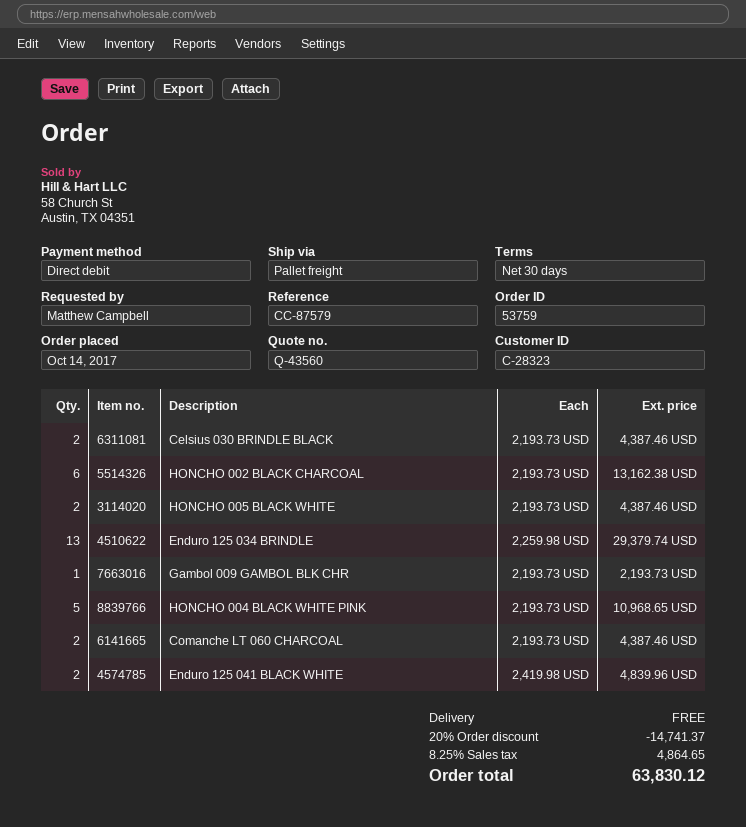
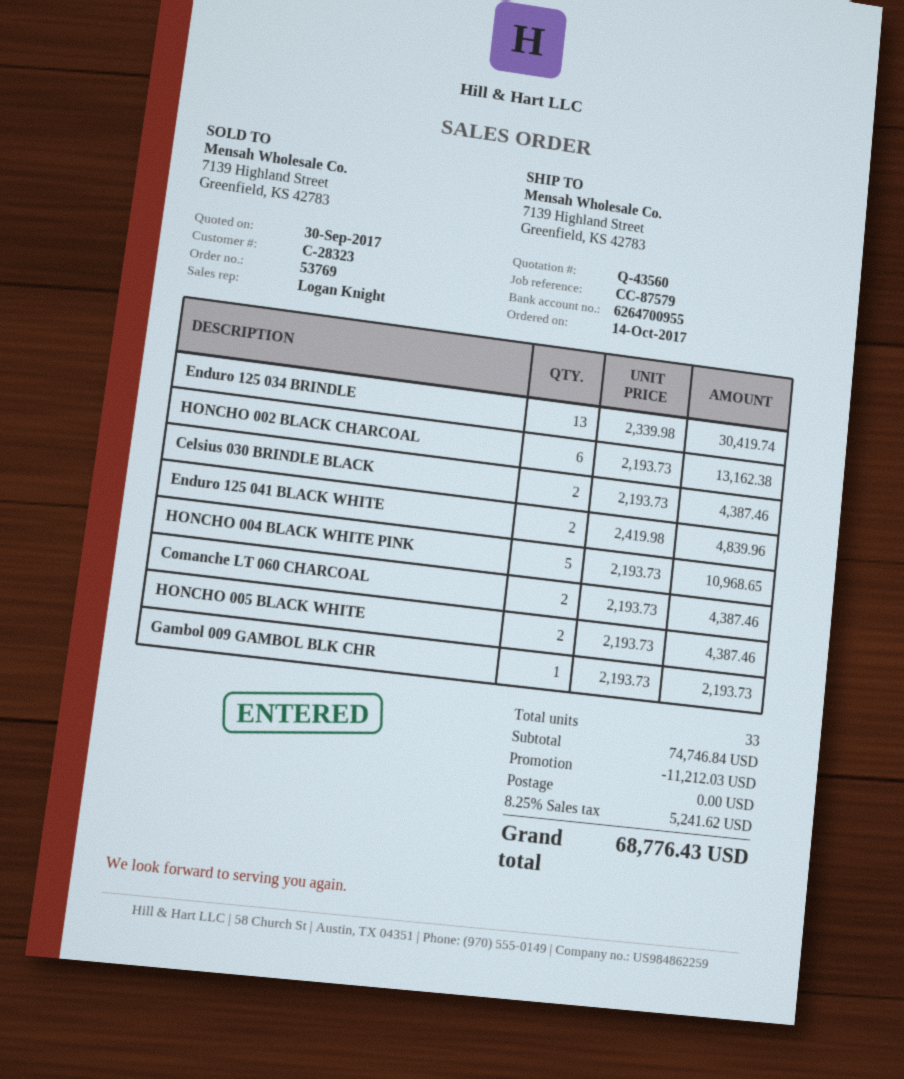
order number: 53759 -> 53769
Enduro 125 034 BRINDLE: 13 x 2259.98 = 29379.74 -> 13 x 2339.98 = 30419.74
discount: 14741.37 -> 11212.03
tax: 8.25% = 4864.65 -> 8.25% = 5241.62
total: 63830.12 -> 68776.43

